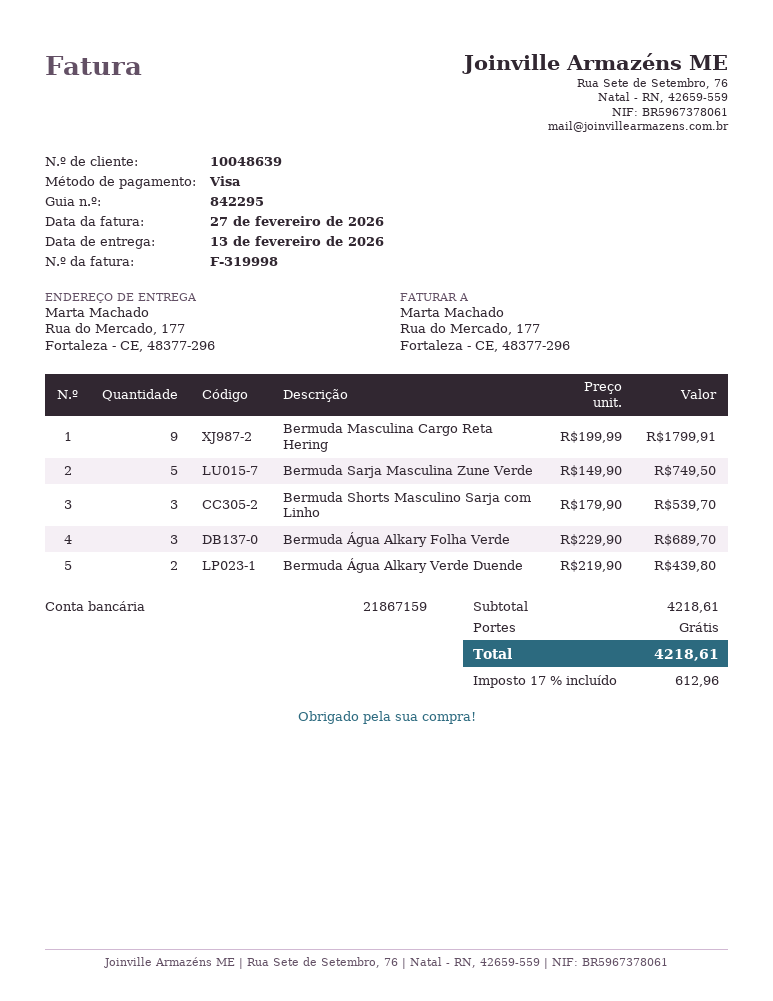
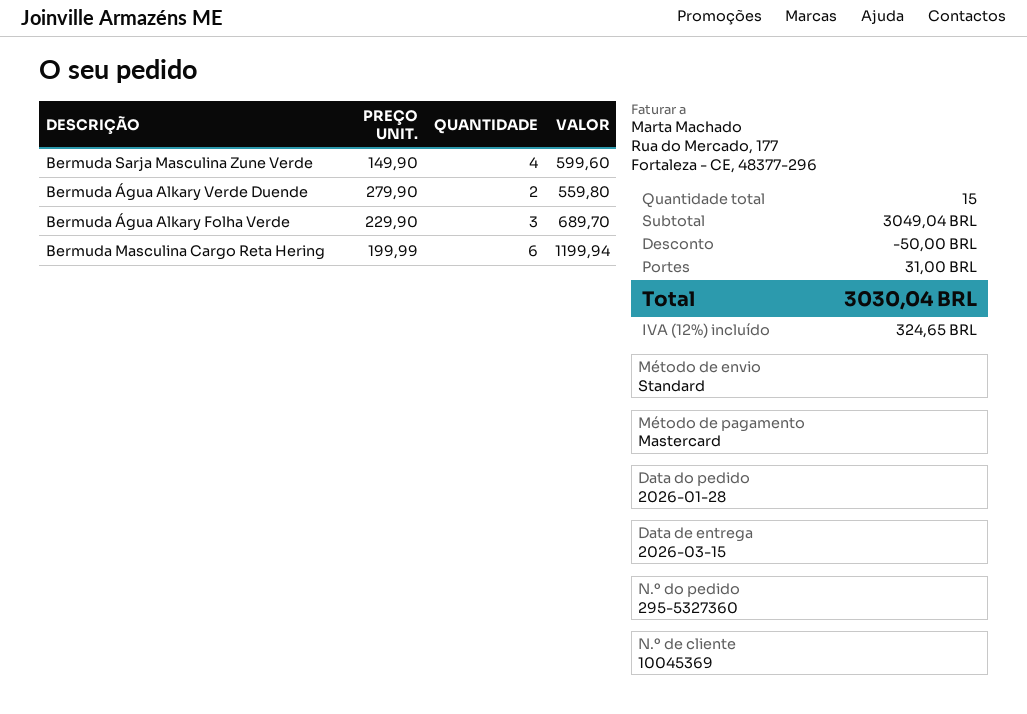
delivery date: 2026-02-13 -> 2026-03-15
customer number: 10048639 -> 10045369
payment method: Visa -> Mastercard
Bermuda Masculina Cargo Reta Hering: 9 x 199.99 = 1799.91 -> 6 x 199.99 = 1199.94
Bermuda Sarja Masculina Zune Verde: 5 x 149.90 = 749.50 -> 4 x 149.90 = 599.60
Bermuda Shorts Masculino Sarja com Linho: 3 x 179.90 = 539.70 -> none
Bermuda Água Alkary Verde Duende: 2 x 219.90 = 439.80 -> 2 x 279.90 = 559.80
subtotal: 4218.61 -> 3049.04
discount: none -> 50.00
shipping: 0.00 -> 31.00
tax: 17% = 612.96 -> 12% = 324.65
total: 4218.61 -> 3030.04

